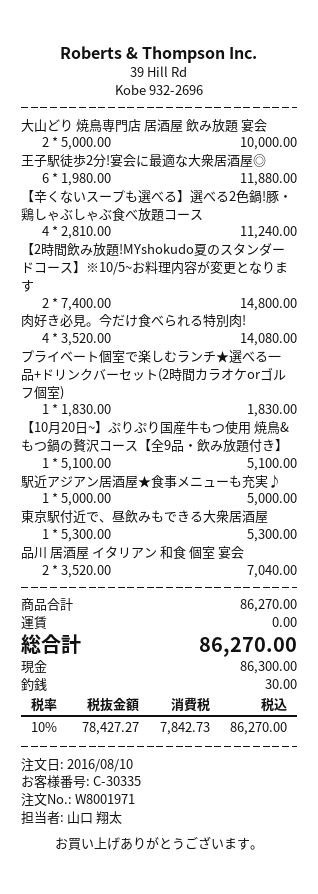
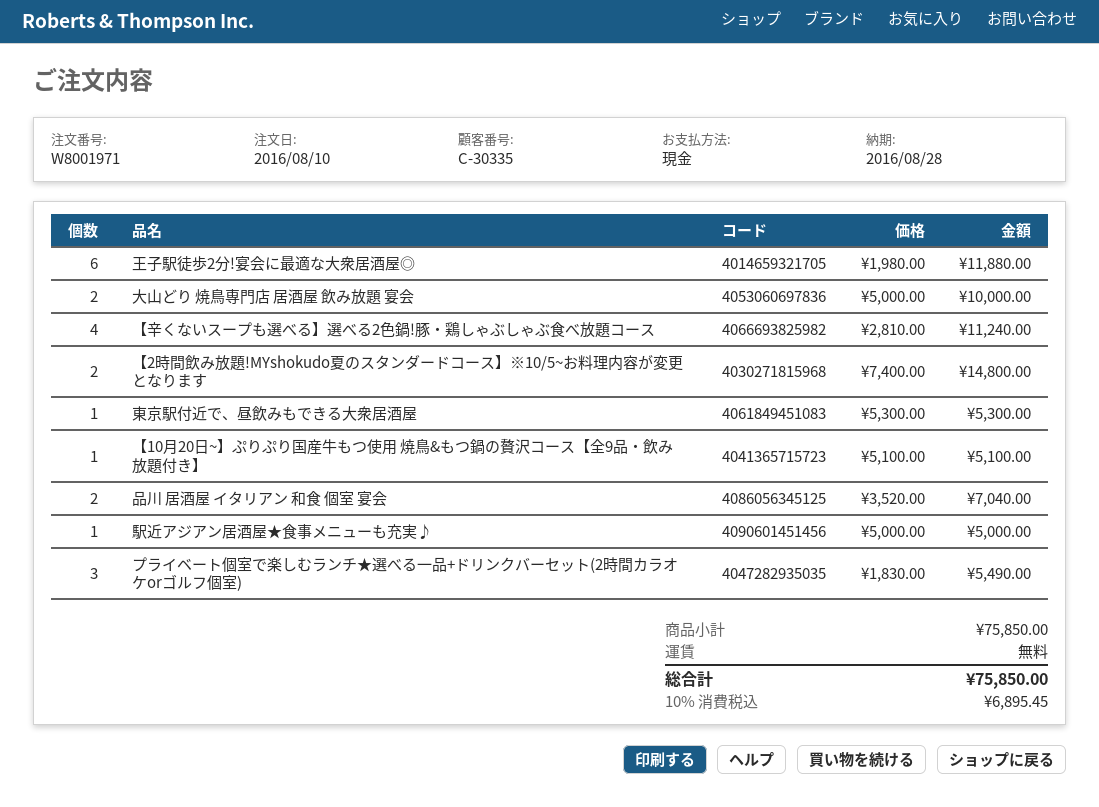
肉好き必見。今だけ食べられる特別肉!: 4 x 3520.00 = 14080.00 -> none
プライベート個室で楽しむランチ★選べる一品+ドリンクバーセット(2時間カラオケorゴルフ個室): 1 x 1830.00 = 1830.00 -> 3 x 1830.00 = 5490.00
subtotal: 86270.00 -> 75850.00
tax: 10% = 7842.73 -> 10% = 6895.45
total: 86270.00 -> 75850.00

